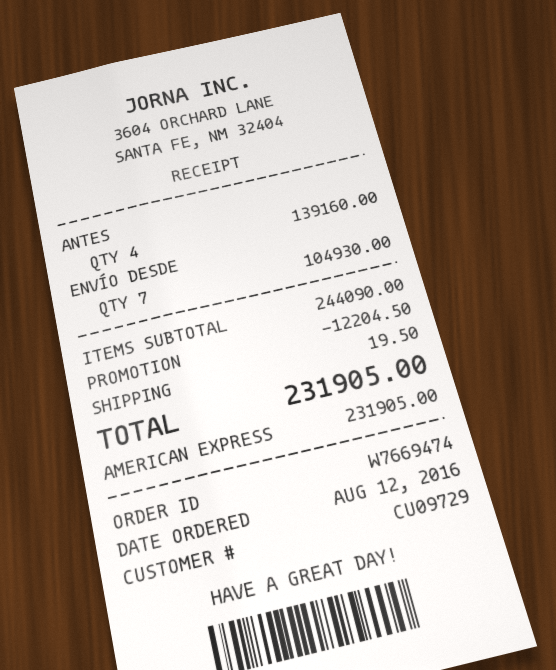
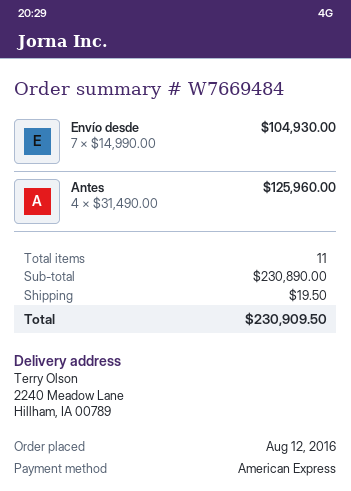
order number: W7669474 -> W7669484
ANTES: 4 for 139160.00 -> 4 for 125960.00
subtotal: 244090.00 -> 230890.00
discount: 12204.50 -> none
total: 231905.00 -> 230909.50

